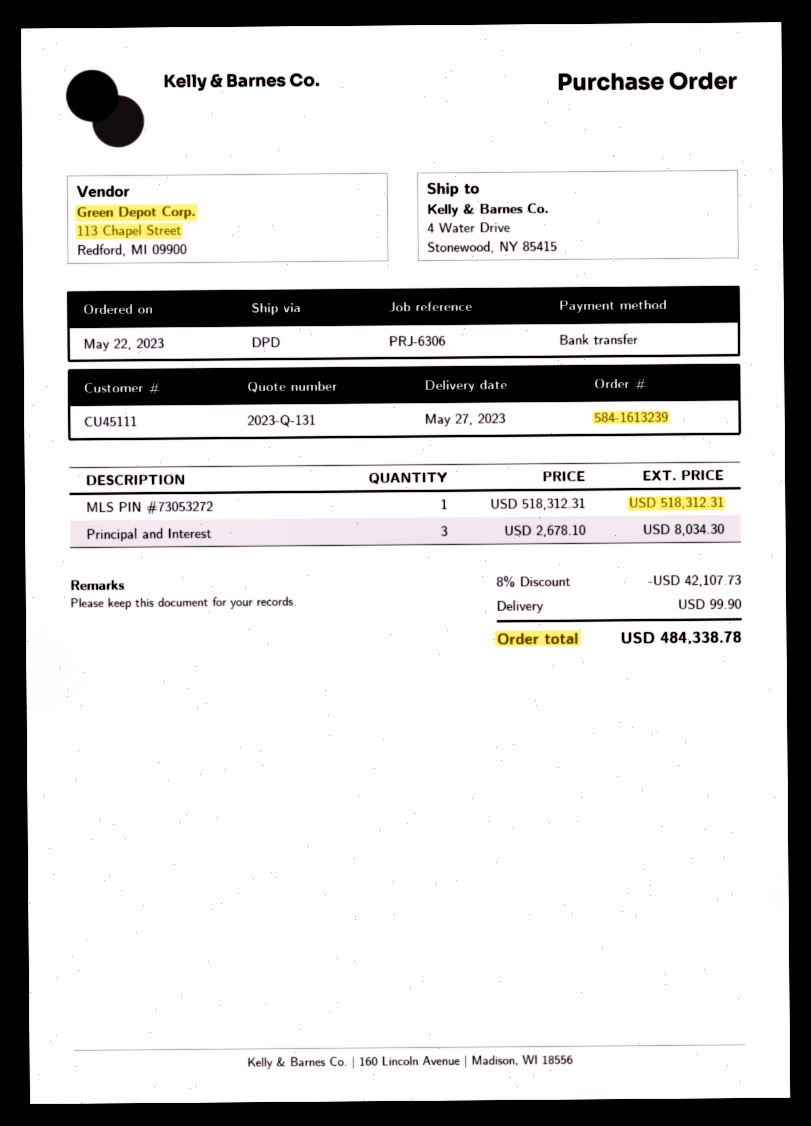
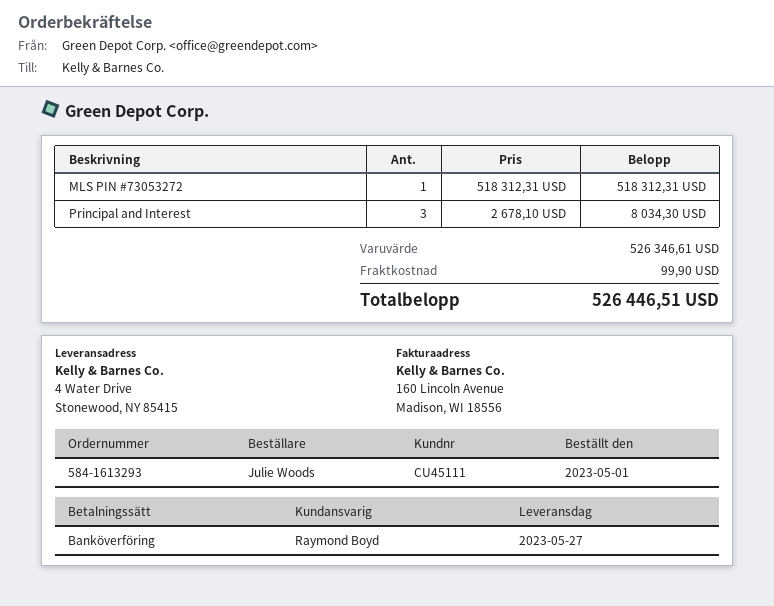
order number: 584-1613239 -> 584-1613293
order date: 2023-05-22 -> 2023-05-01
discount: 8% = 42107.73 -> none
total: 484338.78 -> 526446.51

